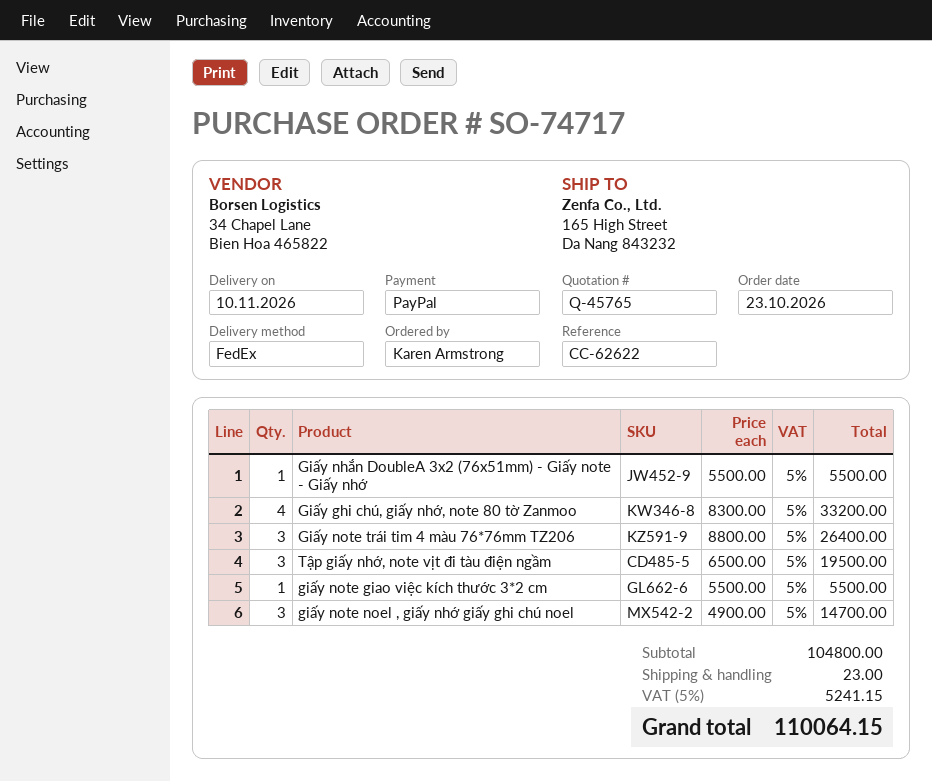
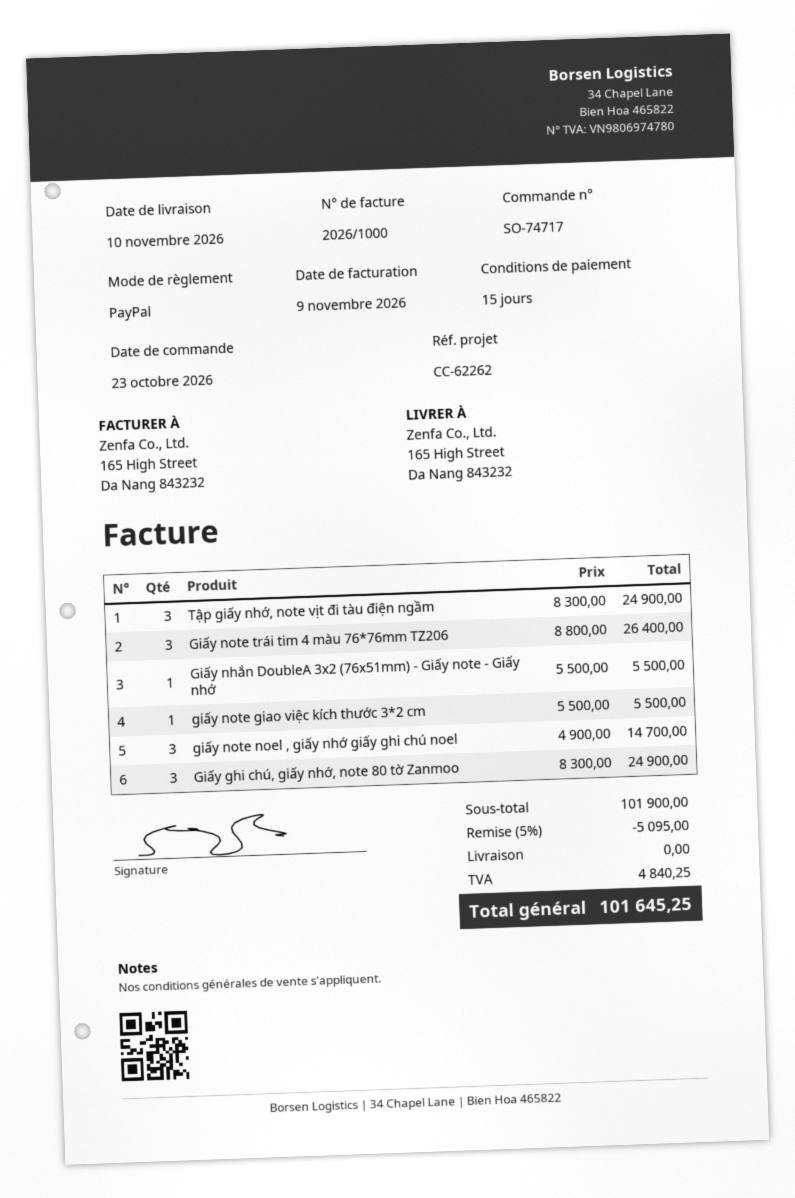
reference: CC-62622 -> CC-62262
Giấy ghi chú, giấy nhớ, note 80 tờ Zanmoo: 4 x 8300.00 = 33200.00 -> 3 x 8300.00 = 24900.00
Tập giấy nhớ, note vịt đi tàu điện ngầm: 3 x 6500.00 = 19500.00 -> 3 x 8300.00 = 24900.00
subtotal: 104800.00 -> 101900.00
discount: none -> 5% = 5095.00
shipping: 23.00 -> 0.00
tax: 5241.15 -> 4840.25
total: 110064.15 -> 101645.25

